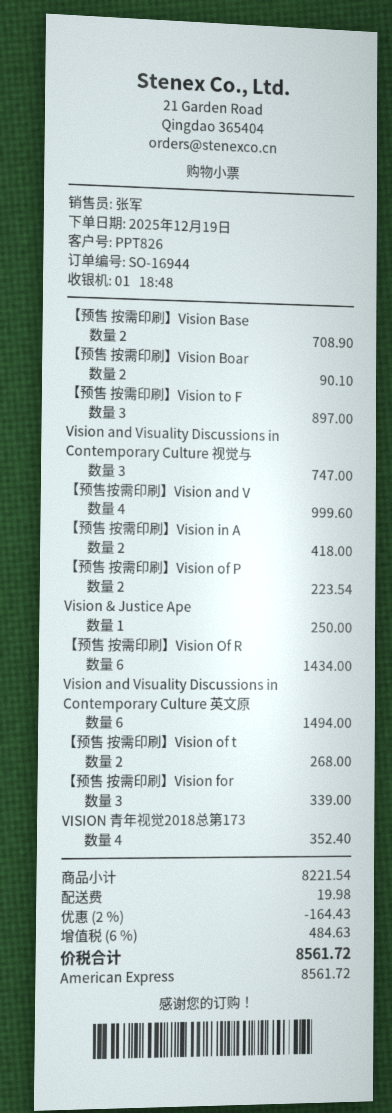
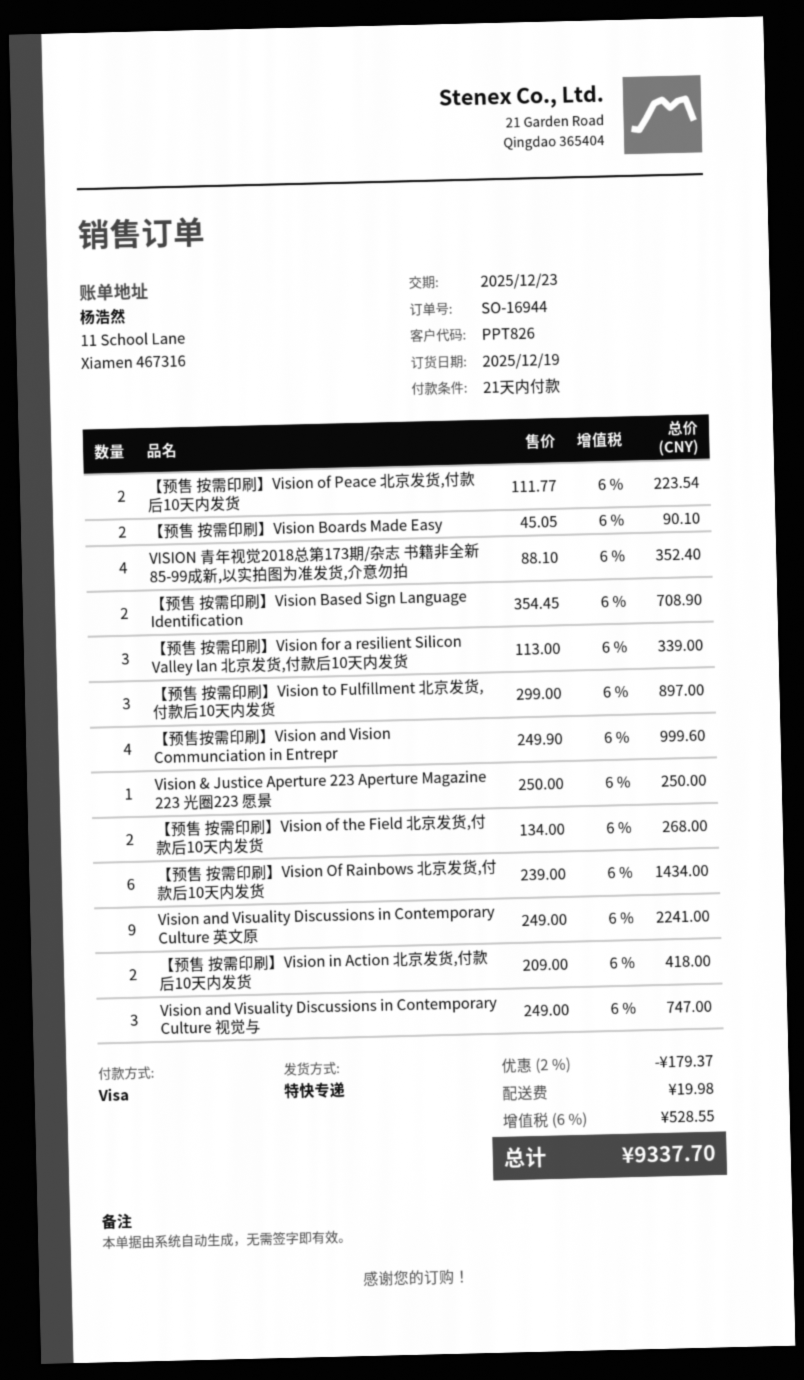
payment method: American Express -> Visa
Vision and Visuality Discussions in Contemporary Culture 英文原: 6 for 1494.00 -> 9 for 2241.00
discount: 2% = 164.43 -> 2% = 179.37
tax: 6% = 484.63 -> 6% = 528.55
total: 8561.72 -> 9337.70

